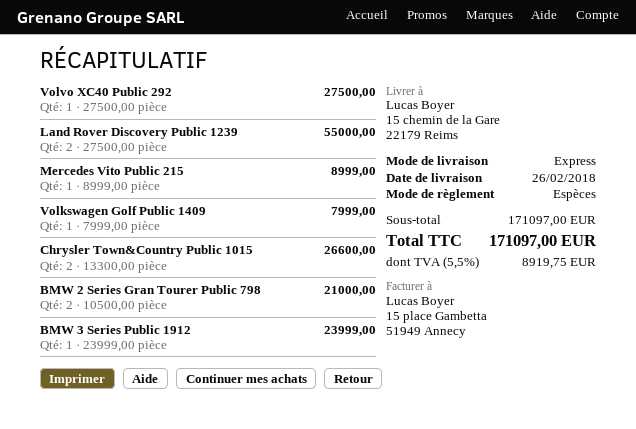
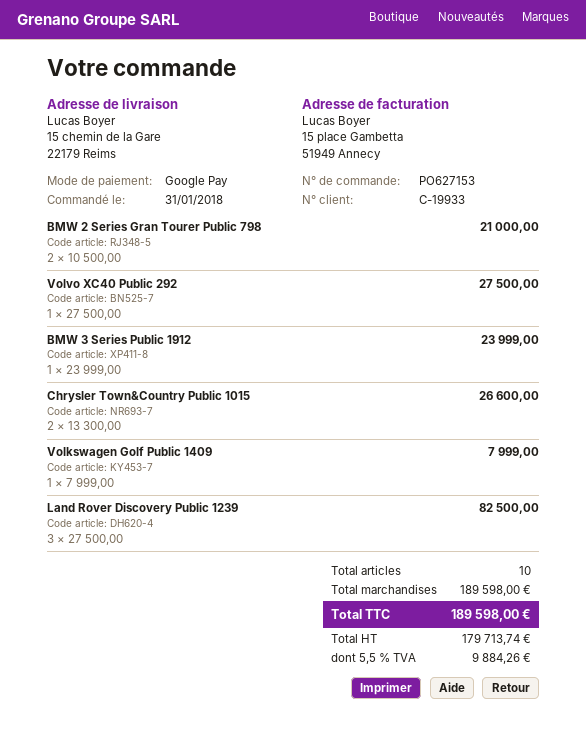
payment method: cash -> Google Pay
Land Rover Discovery Public 1239: 2 x 27500.00 = 55000.00 -> 3 x 27500.00 = 82500.00
Mercedes Vito Public 215: 1 x 8999.00 = 8999.00 -> none
subtotal: 171097.00 -> 189598.00
tax: 5.5% = 8919.75 -> 5.5% = 9884.26
total: 171097.00 -> 189598.00

